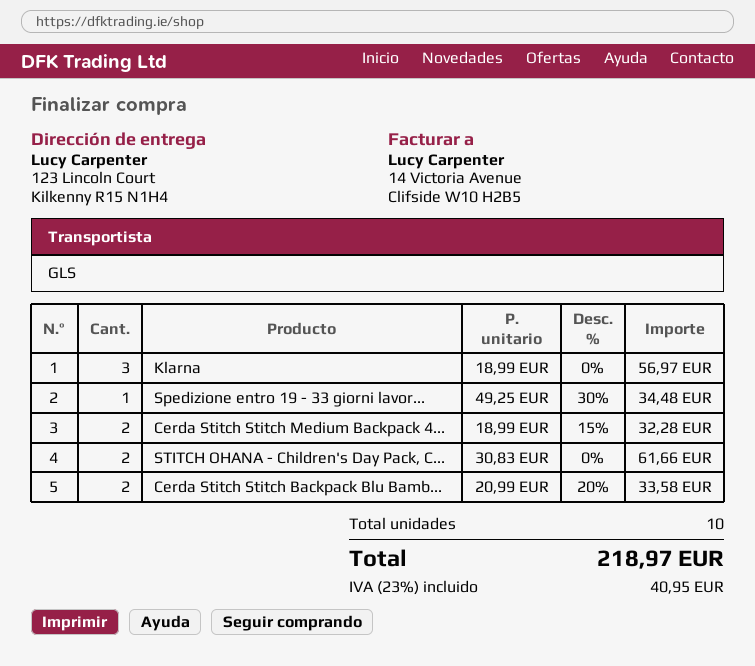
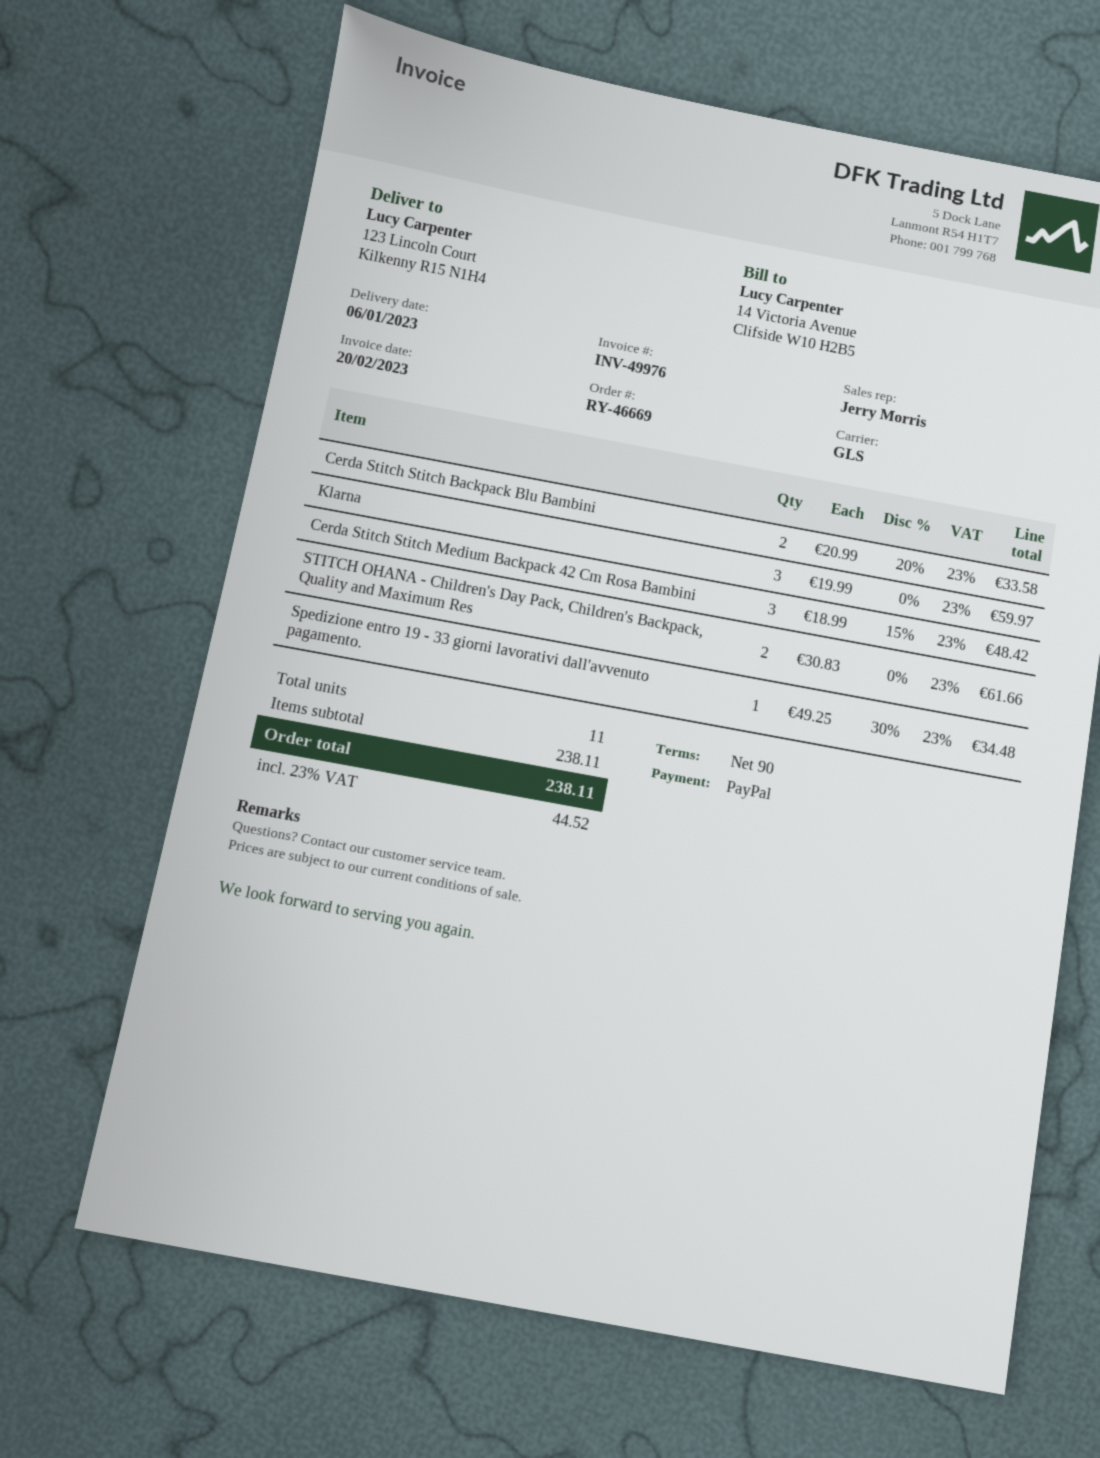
Klarna: 3 x 18.99 = 56.97 -> 3 x 19.99 = 59.97
Cerda Stitch Stitch Medium Backpack 4...: 2 x 18.99 - 15% = 32.28 -> 3 x 18.99 - 15% = 48.42
total quantity: 10 -> 11
tax: 23% = 40.95 -> 23% = 44.52
total: 218.97 -> 238.11

